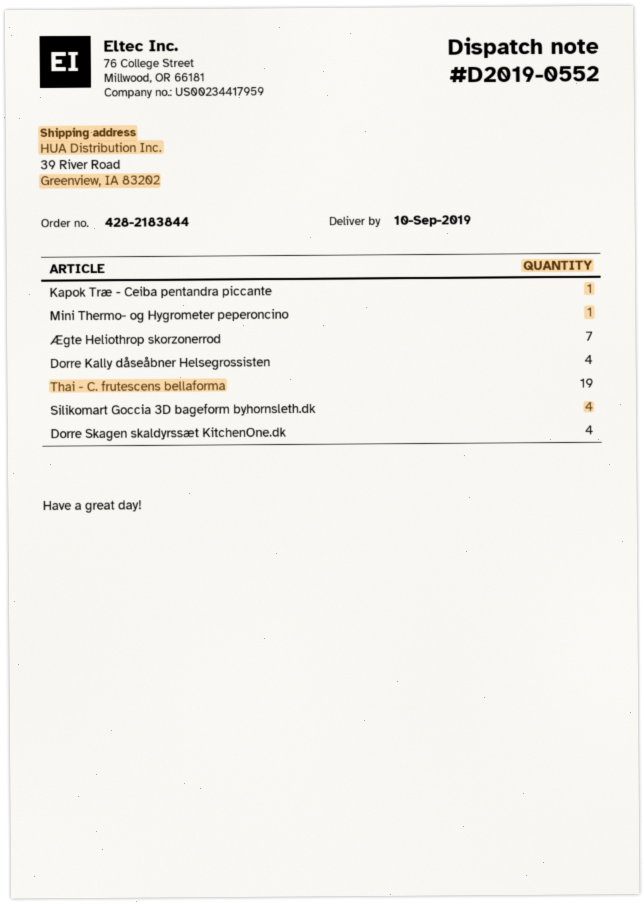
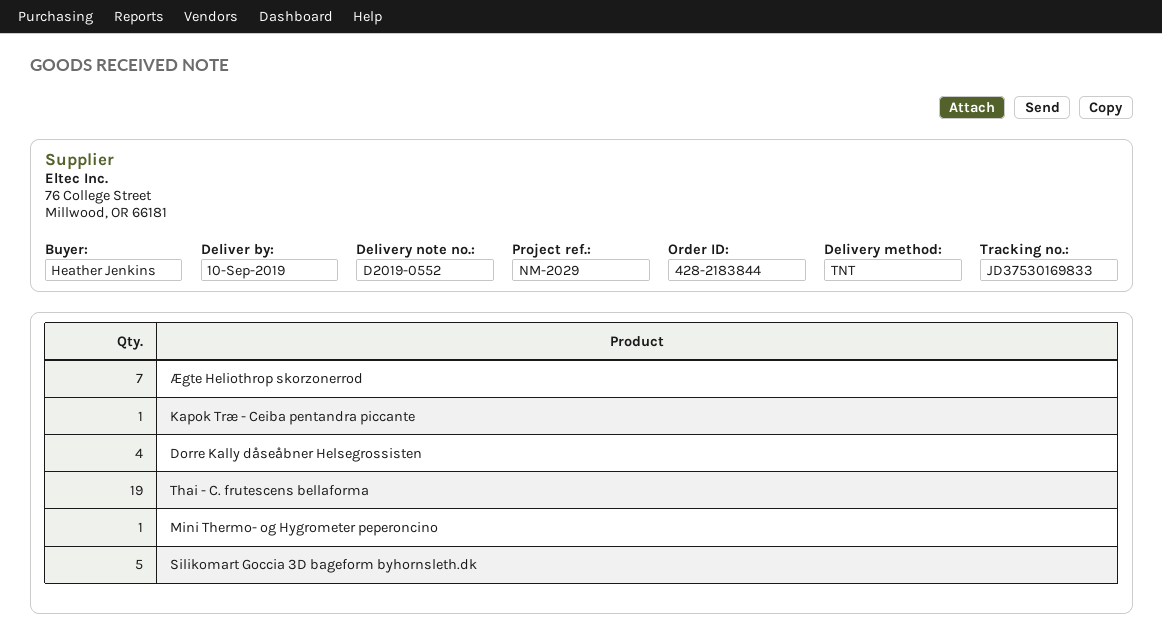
Silikomart Goccia 3D bageform byhornsleth.dk: 4 -> 5
Dorre Skagen skaldyrssæt KitchenOne.dk: 4 -> none

